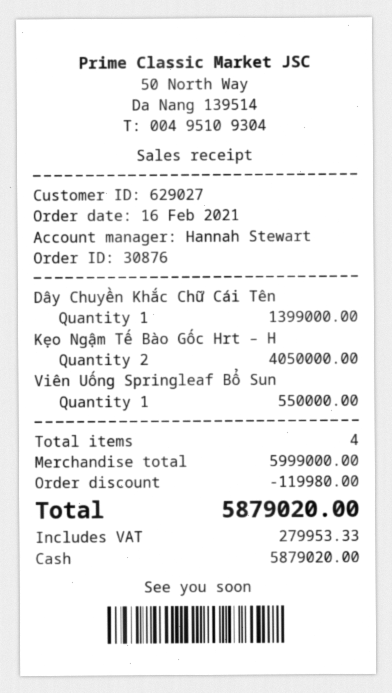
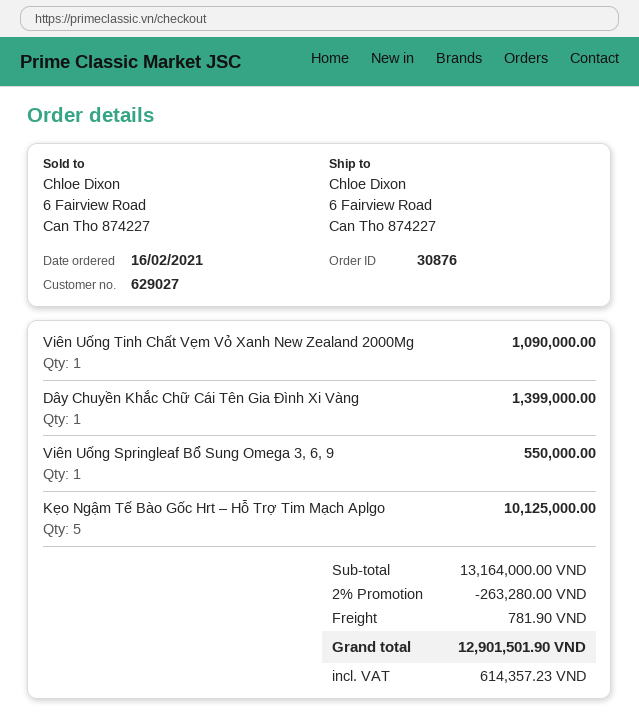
Kẹo Ngậm Tế Bào Gốc Hrt – H: 2 for 4050000.00 -> 5 for 10125000.00
Viên Uống Tinh Chất Vẹm Vỏ Xanh New Zealand 2000Mg: none -> 1 for 1090000.00
subtotal: 5999000.00 -> 13164000.00
discount: 119980.00 -> 263280.00
shipping: none -> 781.90
tax: 279953.33 -> 614357.23
total: 5879020.00 -> 12901501.90

